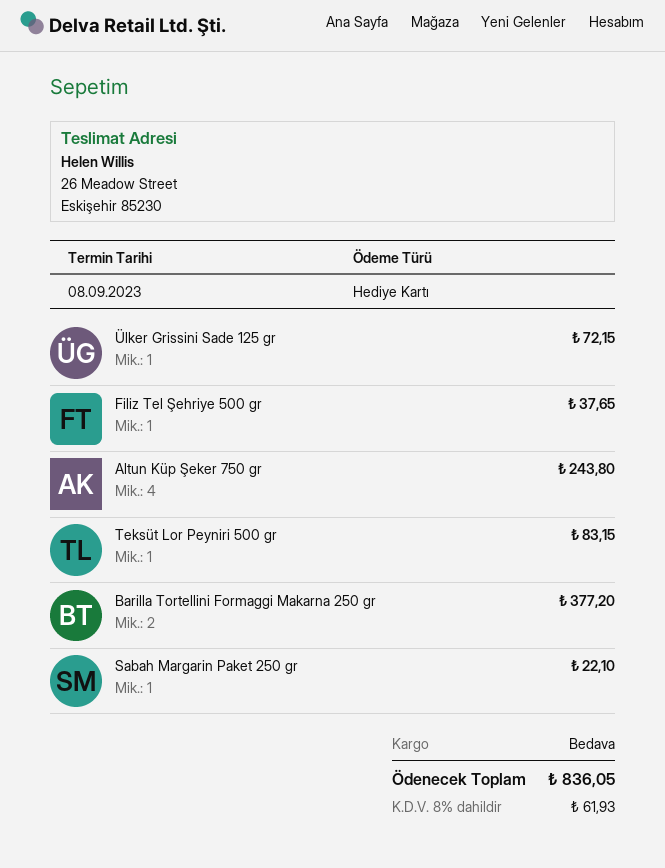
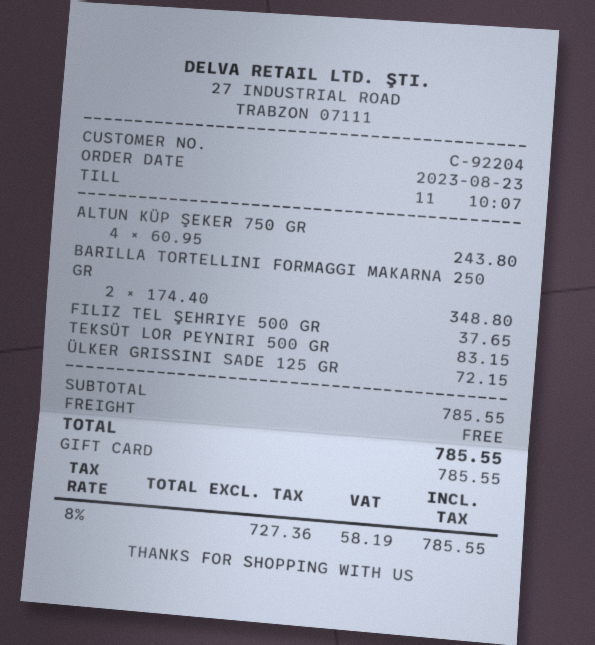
Barilla Tortellini Formaggi Makarna 250 gr: 2 for 377.20 -> 2 for 348.80
Sabah Margarin Paket 250 gr: 1 for 22.10 -> none
tax: 8% = 61.93 -> 8% = 58.19
total: 836.05 -> 785.55

